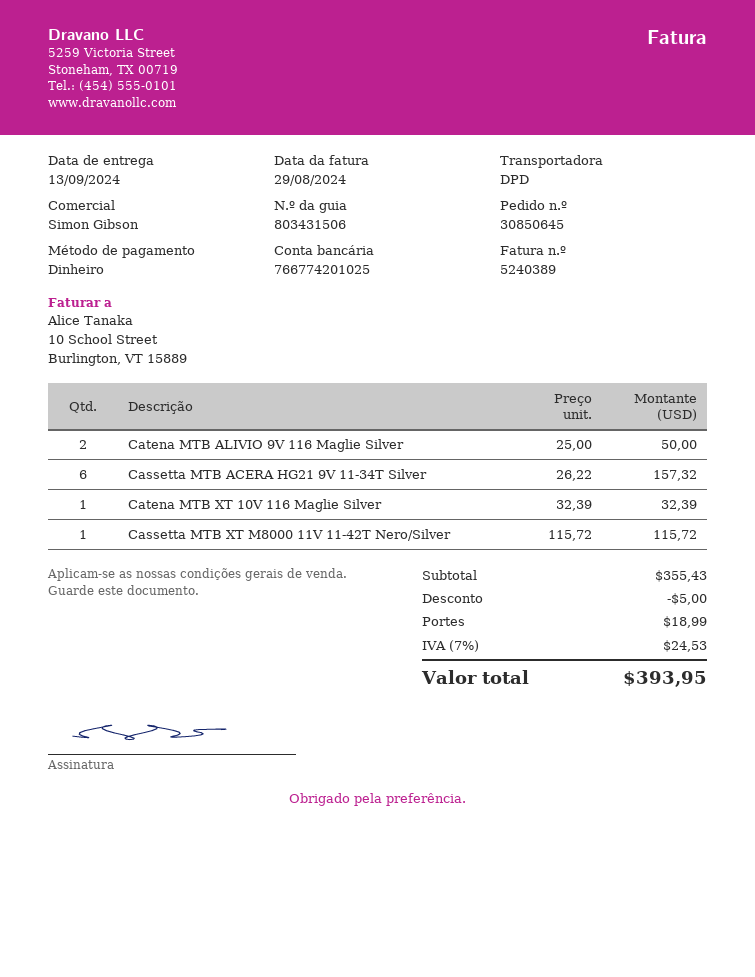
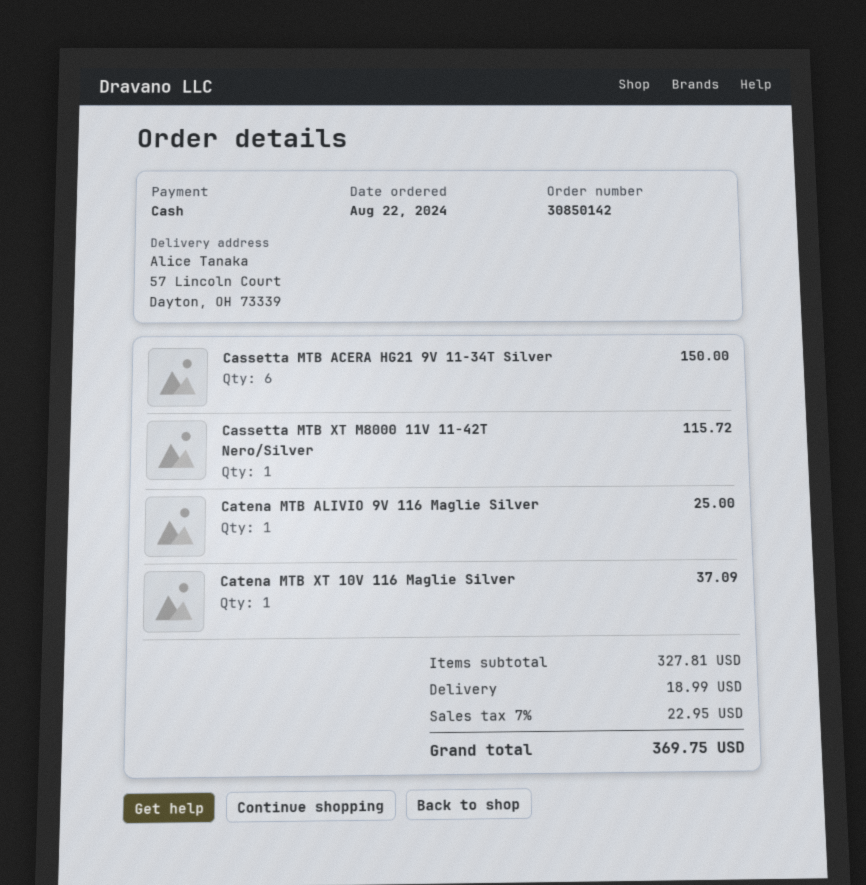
order number: 30850645 -> 30850142
Catena MTB ALIVIO 9V 116 Maglie Silver: 2 for 50.00 -> 1 for 25.00
Cassetta MTB ACERA HG21 9V 11-34T Silver: 6 for 157.32 -> 6 for 150.00
Catena MTB XT 10V 116 Maglie Silver: 1 for 32.39 -> 1 for 37.09
subtotal: 355.43 -> 327.81
discount: 5.00 -> none
tax: 7% = 24.53 -> 7% = 22.95
total: 393.95 -> 369.75

